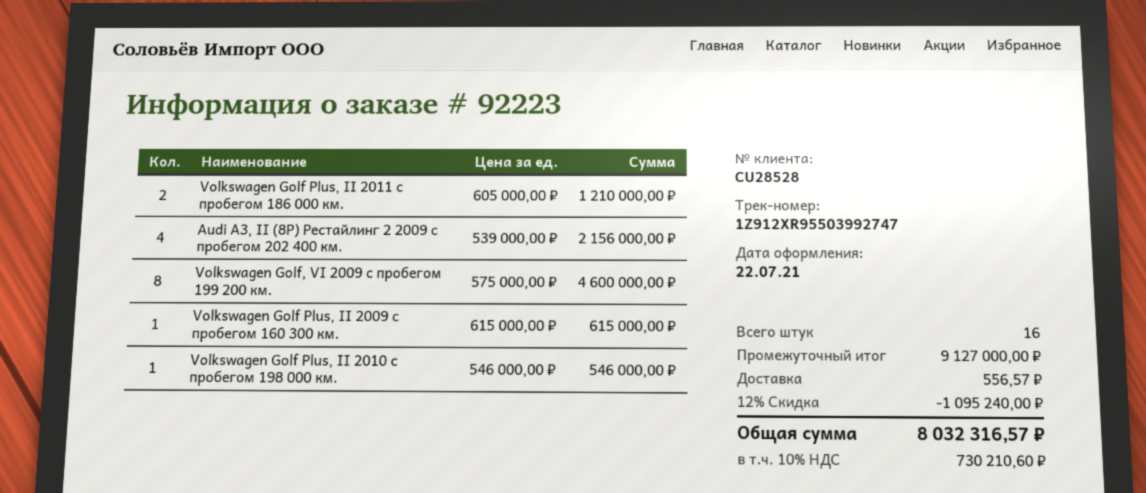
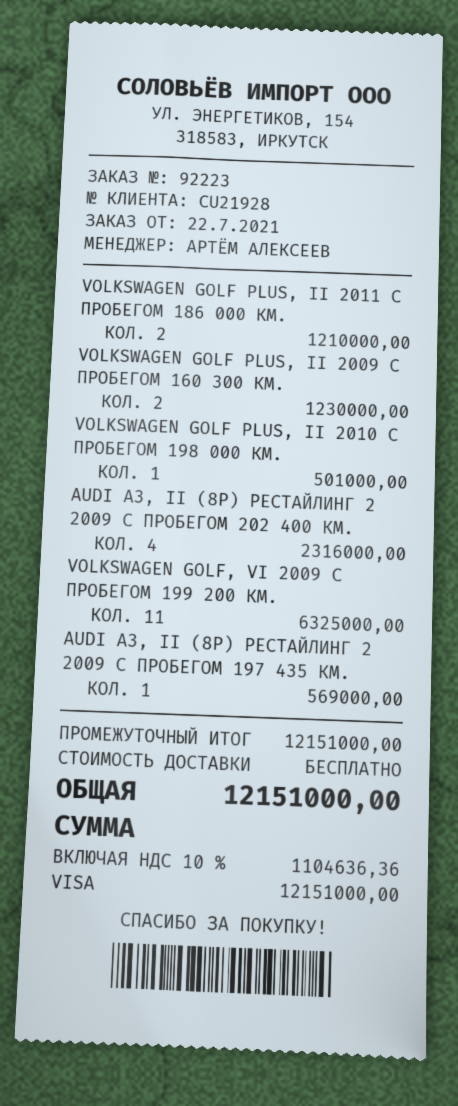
customer number: CU28528 -> CU21928
Audi A3, II (8P) Рестайлинг 2 2009 с пробегом 202 400 км.: 4 for 2156000.00 -> 4 for 2316000.00
Volkswagen Golf, VI 2009 с пробегом 199 200 км.: 8 for 4600000.00 -> 11 for 6325000.00
Volkswagen Golf Plus, II 2009 с пробегом 160 300 км.: 1 for 615000.00 -> 2 for 1230000.00
Volkswagen Golf Plus, II 2010 с пробегом 198 000 км.: 1 for 546000.00 -> 1 for 501000.00
AUDI A3, II (8P) РЕСТАЙЛИНГ 2 2009 С ПРОБЕГОМ 197 435 КМ.: none -> 1 for 569000.00
subtotal: 9127000.00 -> 12151000.00
discount: 12% = 1095240.00 -> none
shipping: 556.57 -> 0.00
tax: 10% = 730210.60 -> 10% = 1104636.36
total: 8032316.57 -> 12151000.00

